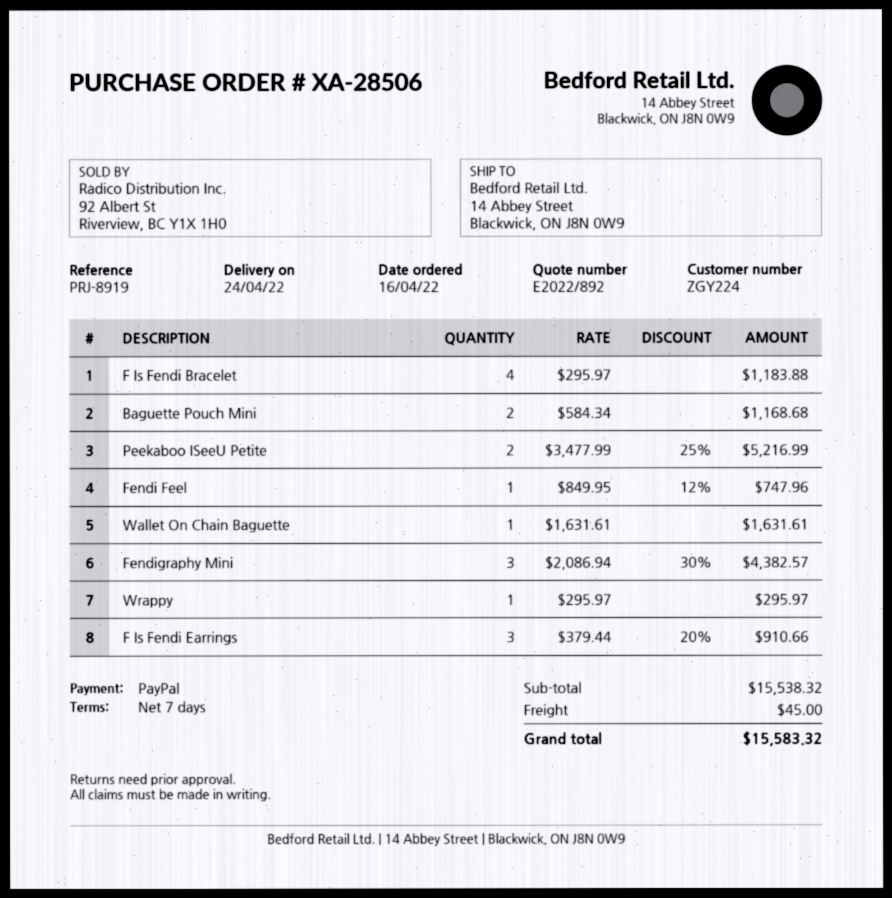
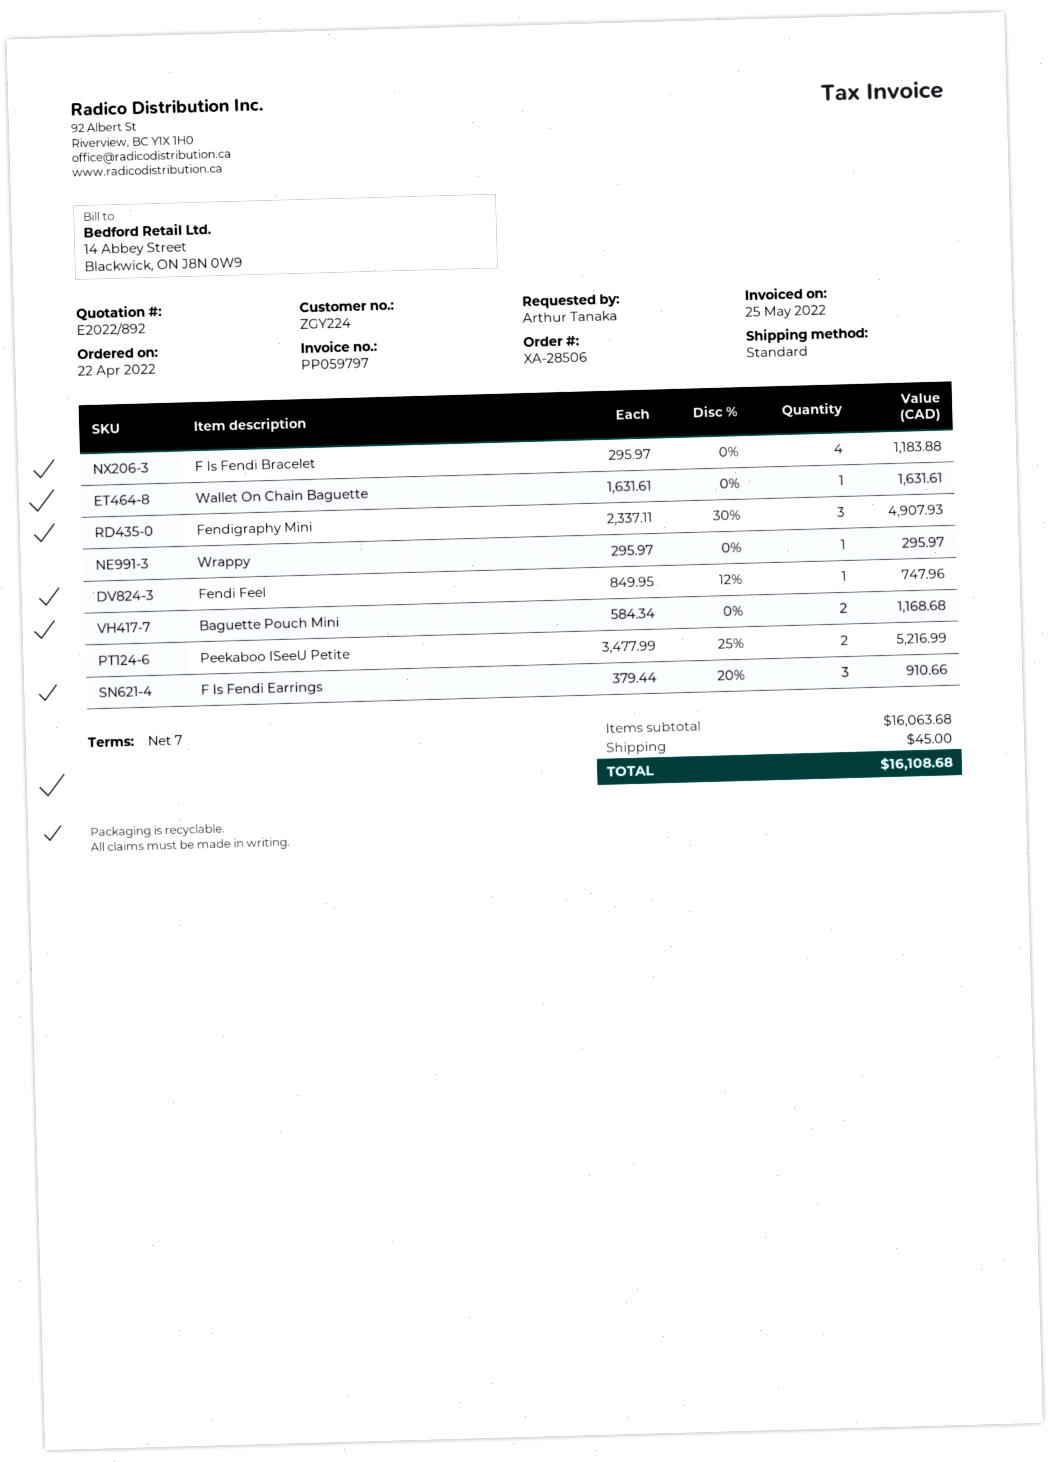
order date: 2022-04-16 -> 2022-04-22
Fendigraphy Mini: 3 x 2086.94 - 30% = 4382.57 -> 3 x 2337.11 - 30% = 4907.93
subtotal: 15538.32 -> 16063.68
total: 15583.32 -> 16108.68

